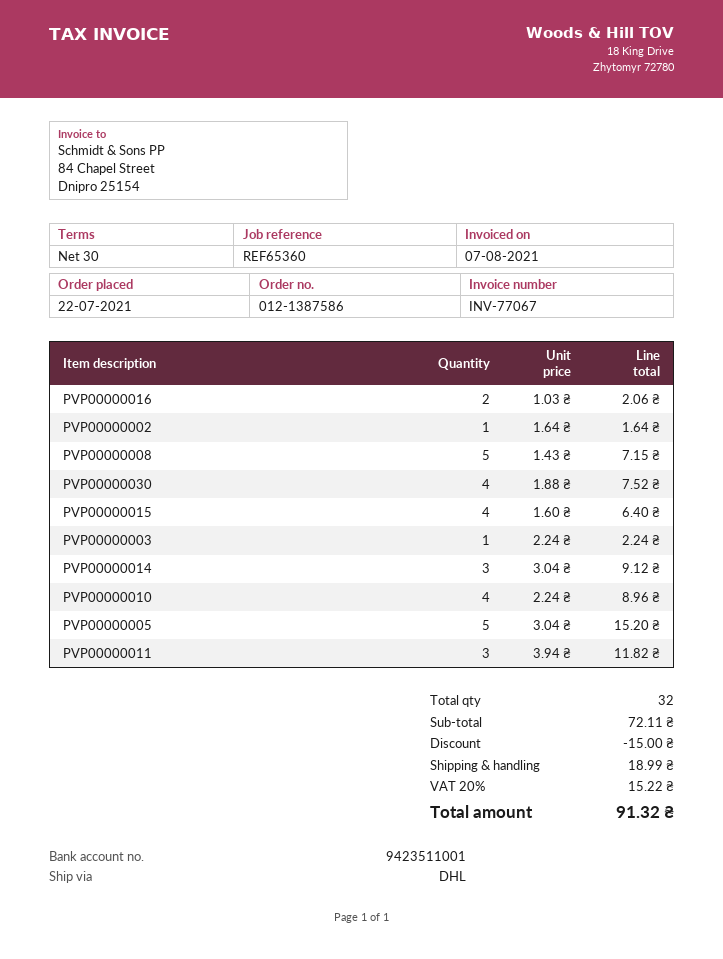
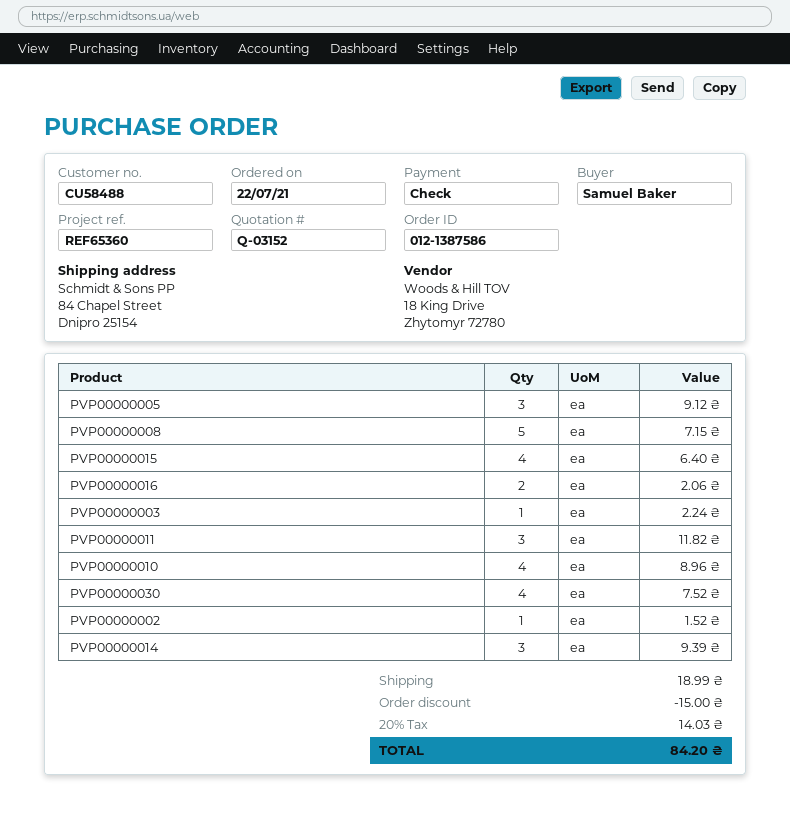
PVP00000002: 1 for 1.64 -> 1 for 1.52
PVP00000014: 3 for 9.12 -> 3 for 9.39
PVP00000005: 5 for 15.20 -> 3 for 9.12
tax: 20% = 15.22 -> 20% = 14.03
total: 91.32 -> 84.20

